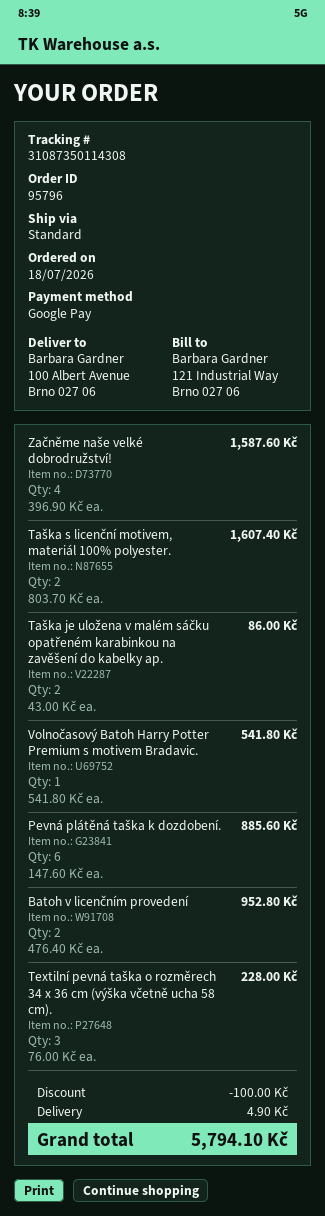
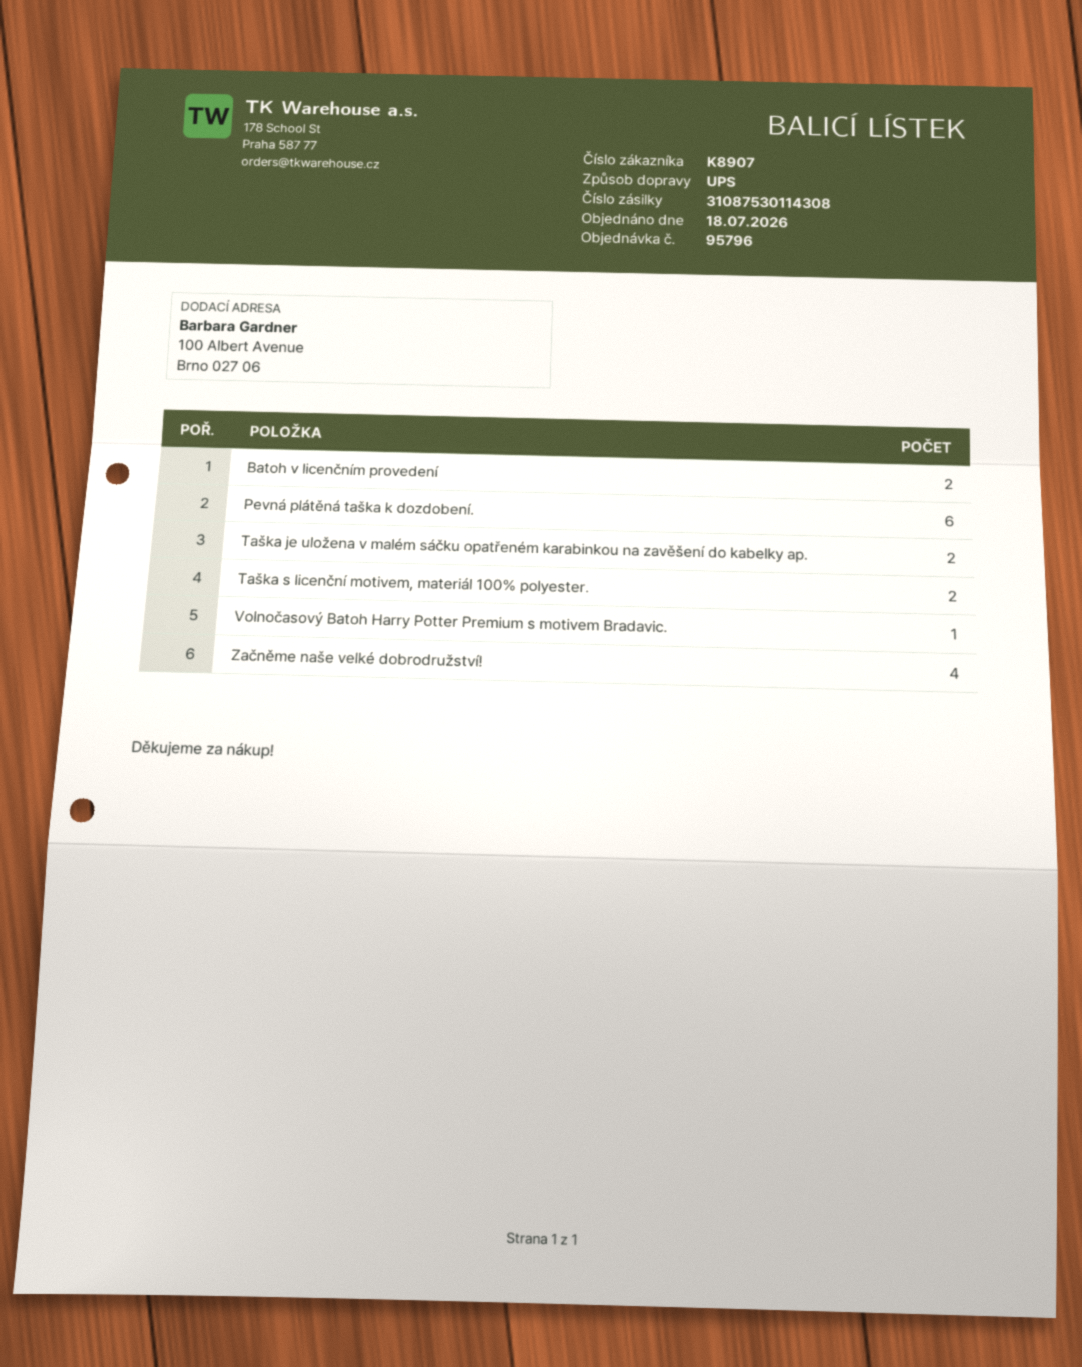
shipping method: standard -> UPS
tracking number: 31087350114308 -> 31087530114308
Textilní pevná taška o rozměrech 34 x 36 cm (výška včetně ucha 58 cm).: 3 -> none

